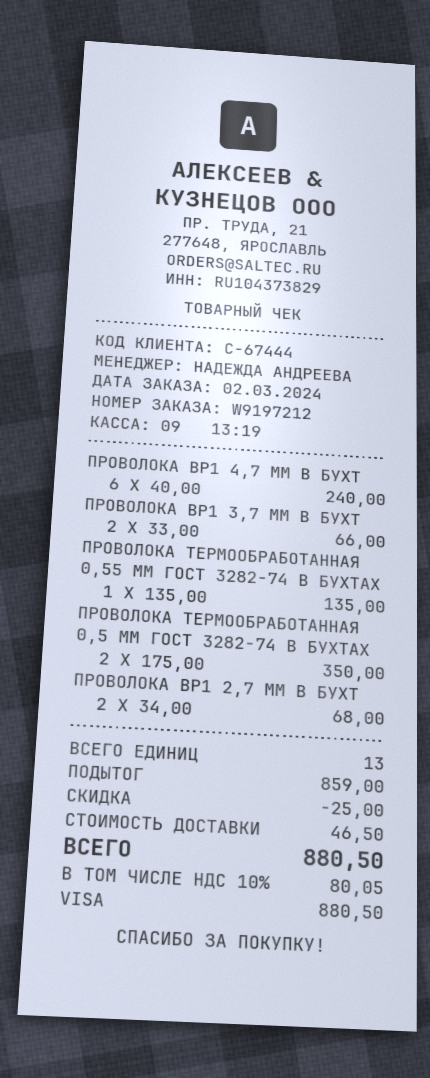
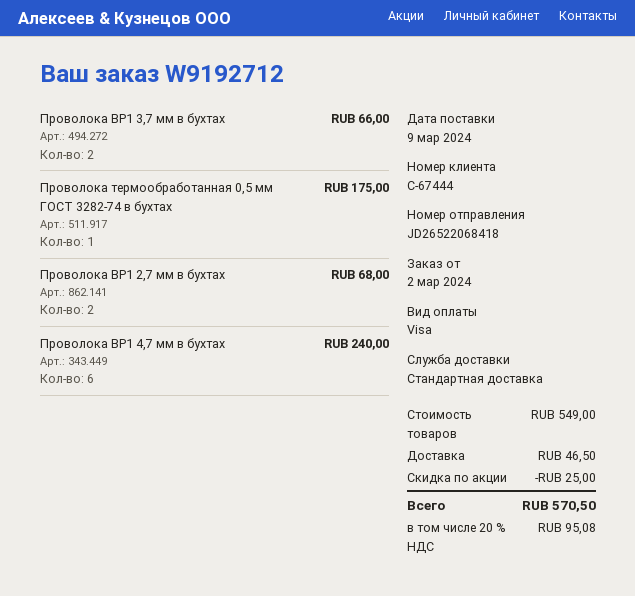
order number: W9197212 -> W9192712
ПРОВОЛОКА ТЕРМООБРАБОТАННАЯ 0,55 ММ ГОСТ 3282-74 В БУХТАХ: 1 for 135.00 -> none
ПРОВОЛОКА ТЕРМООБРАБОТАННАЯ 0,5 ММ ГОСТ 3282-74 В БУХТАХ: 2 for 350.00 -> 1 for 175.00
subtotal: 859.00 -> 549.00
tax: 10% = 80.05 -> 20% = 95.08
total: 880.50 -> 570.50

